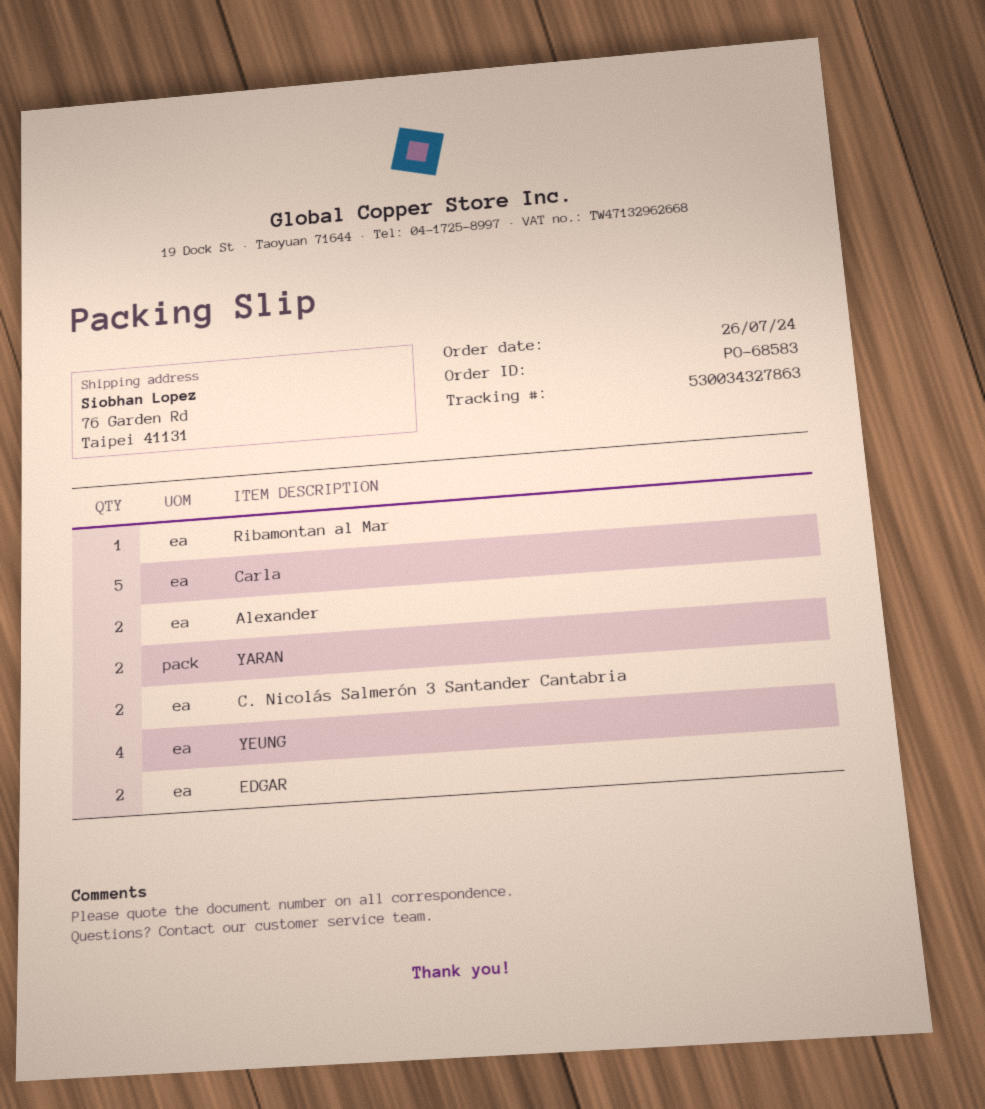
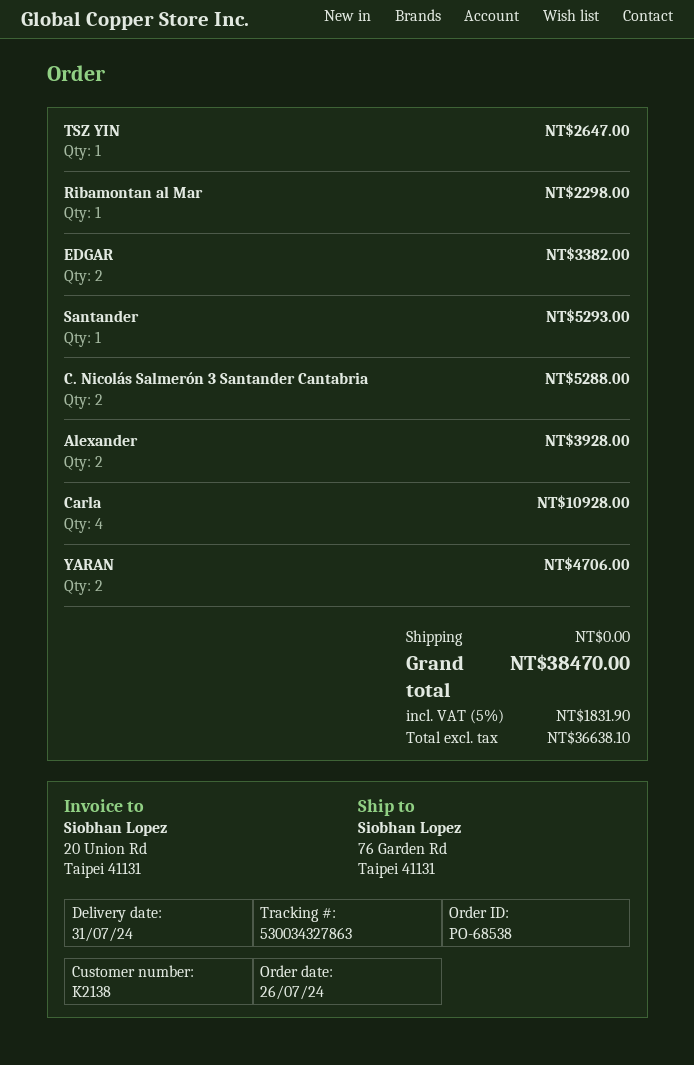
order number: PO-68583 -> PO-68538
Carla: 5 -> 4
YEUNG: 4 -> none
TSZ YIN: none -> 1
Santander: none -> 1

